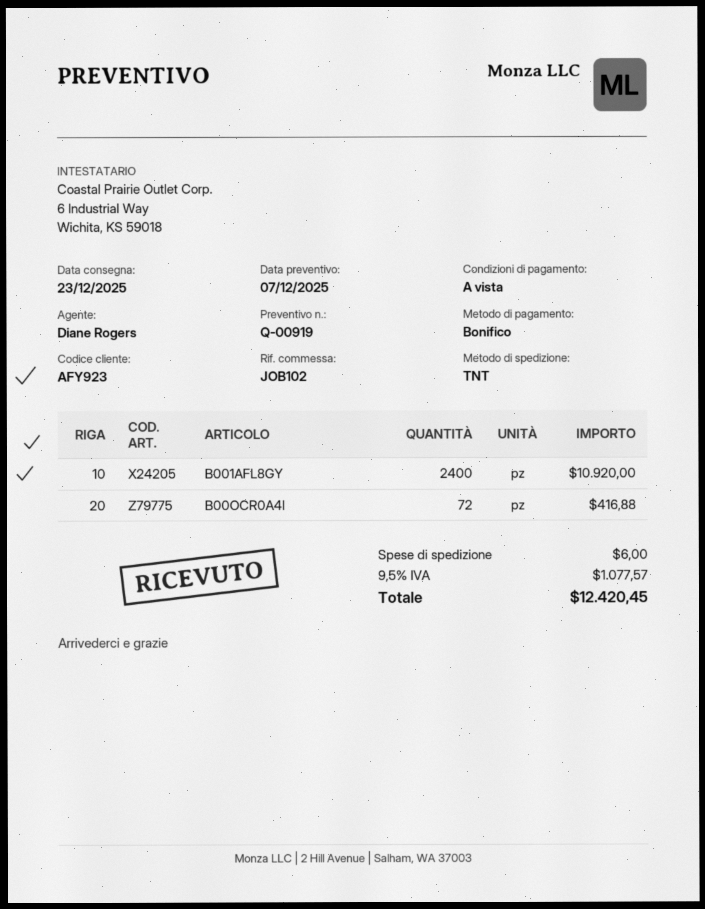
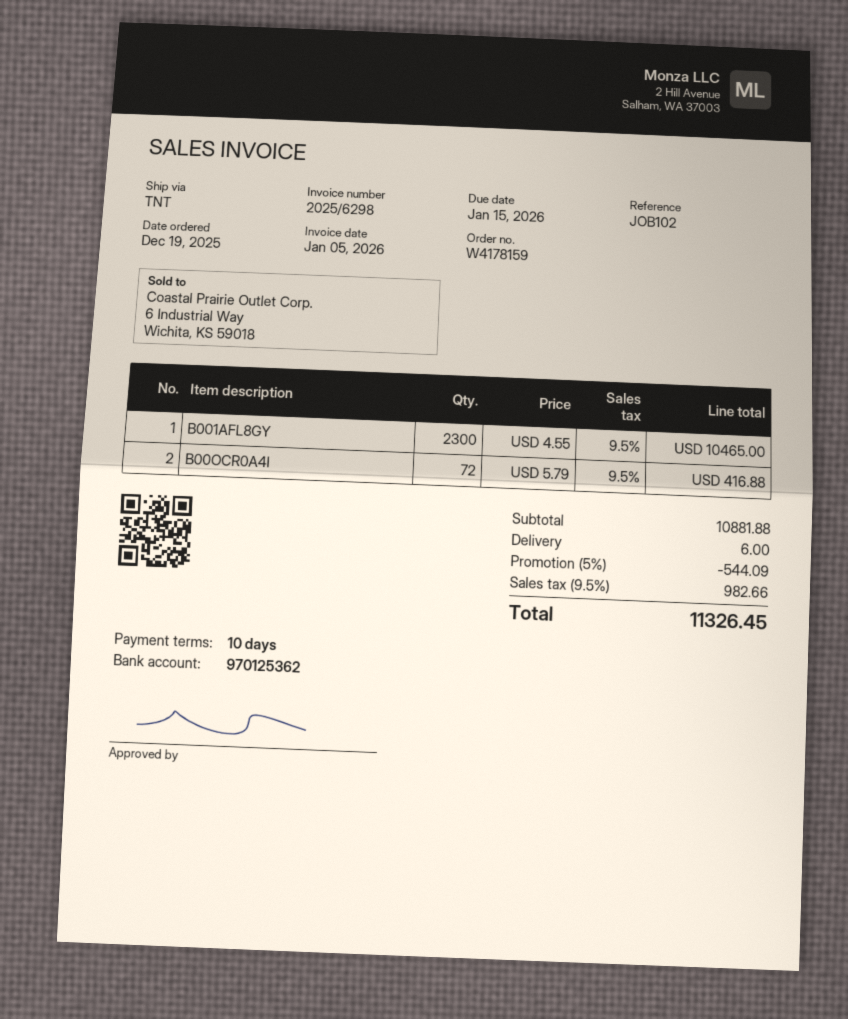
payment terms: on receipt -> 10 days
B001AFL8GY: 2400 for 10920.00 -> 2300 for 10465.00
discount: none -> 5% = 544.09
tax: 9.5% = 1077.57 -> 9.5% = 982.66
total: 12420.45 -> 11326.45

